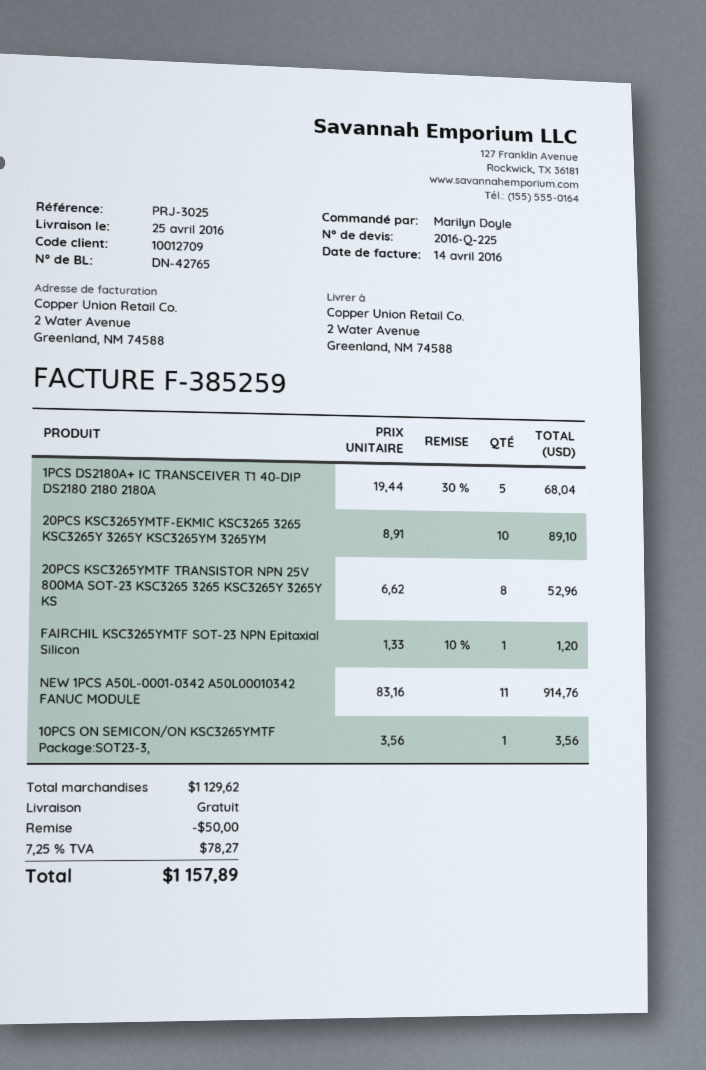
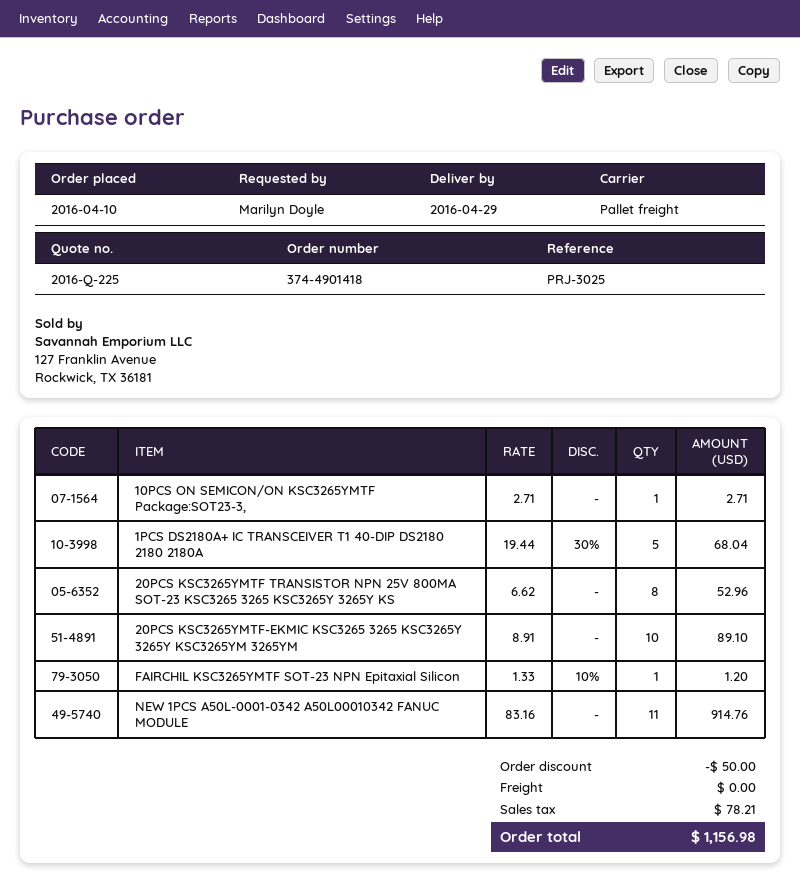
delivery date: 2016-04-25 -> 2016-04-29
10PCS ON SEMICON/ON KSC3265YMTF Package:SOT23-3,: 1 x 3.56 = 3.56 -> 1 x 2.71 = 2.71
tax: 78.27 -> 78.21
total: 1157.89 -> 1156.98

